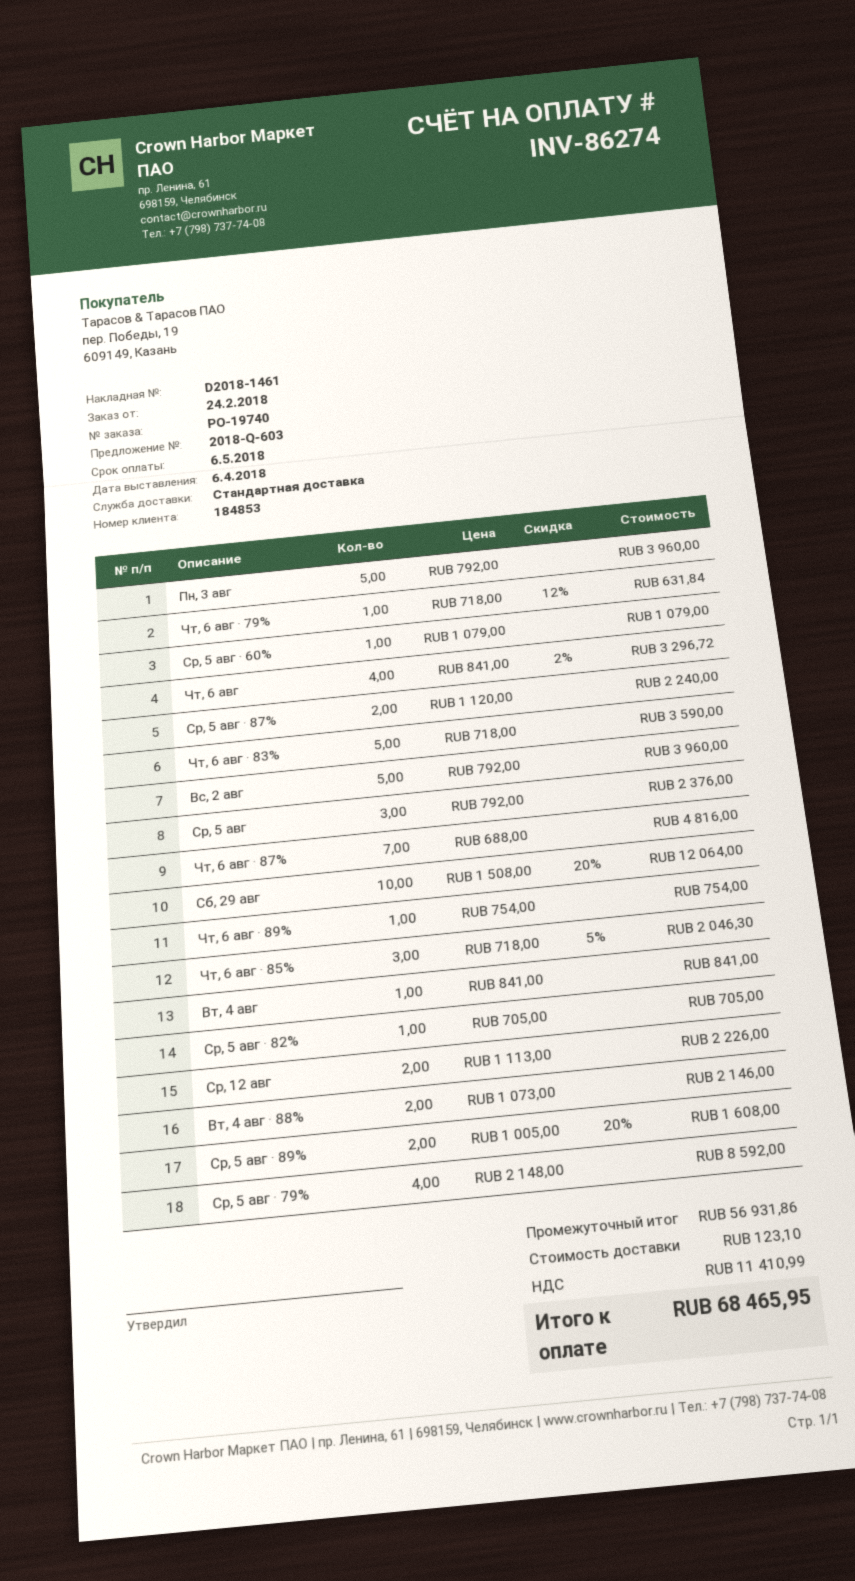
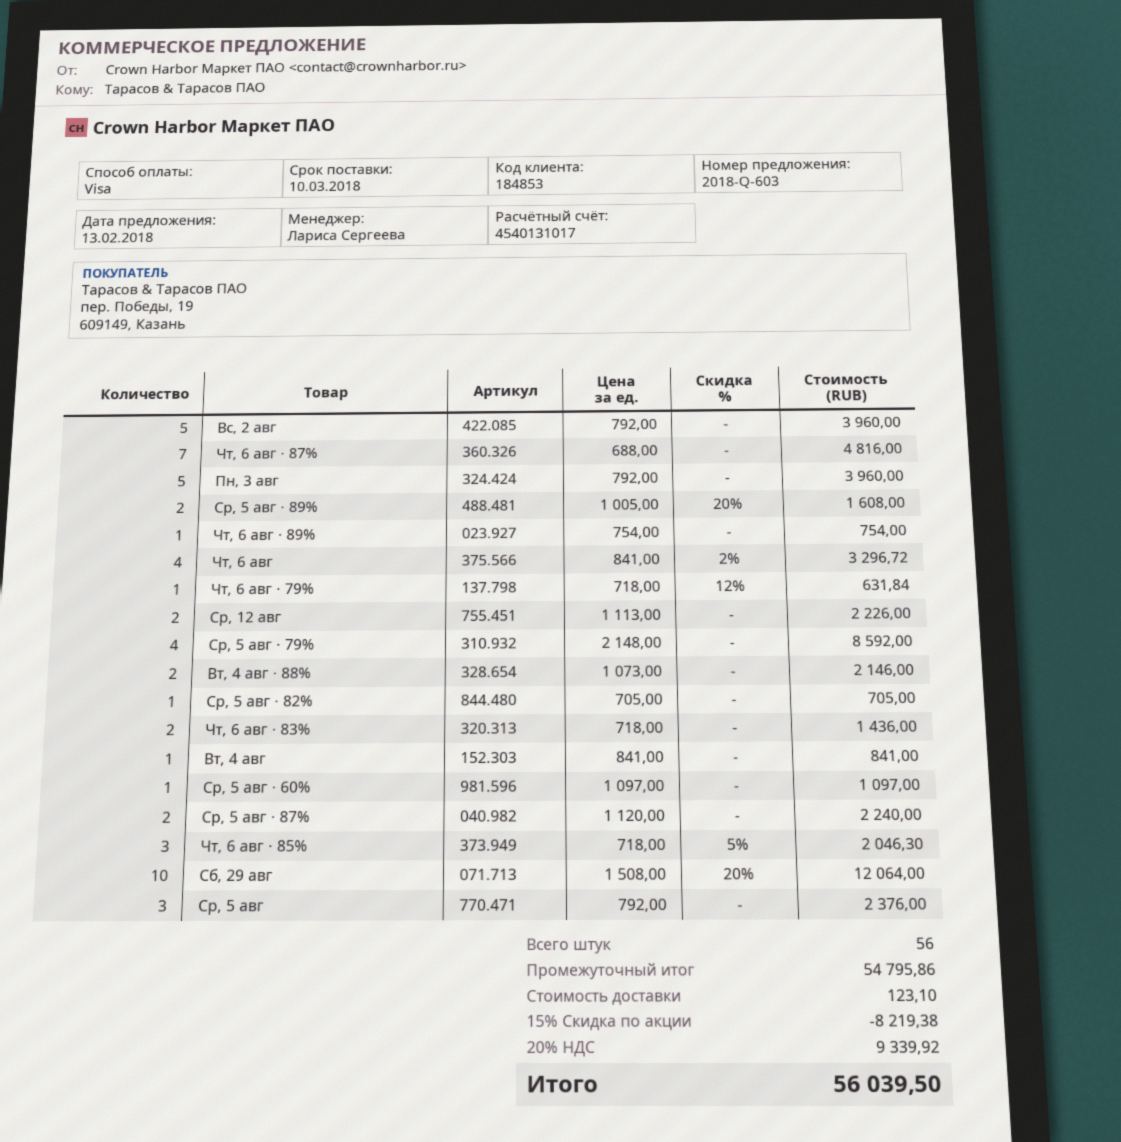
Ср, 5 авг · 60%: 1 x 1079.00 = 1079.00 -> 1 x 1097.00 = 1097.00
Чт, 6 авг · 83%: 5 x 718.00 = 3590.00 -> 2 x 718.00 = 1436.00
subtotal: 56931.86 -> 54795.86
discount: none -> 15% = 8219.38
tax: 11410.99 -> 9339.92
total: 68465.95 -> 56039.50

